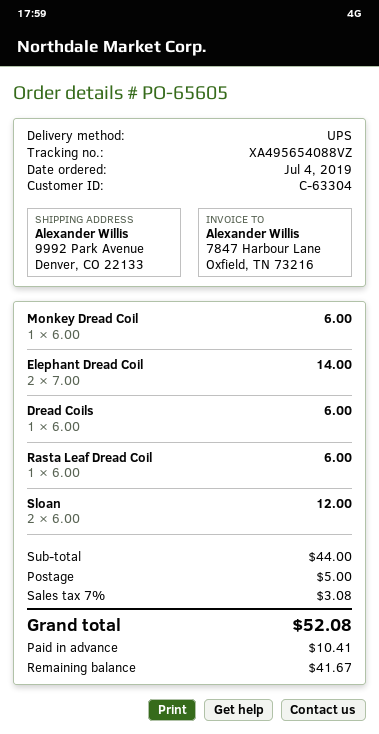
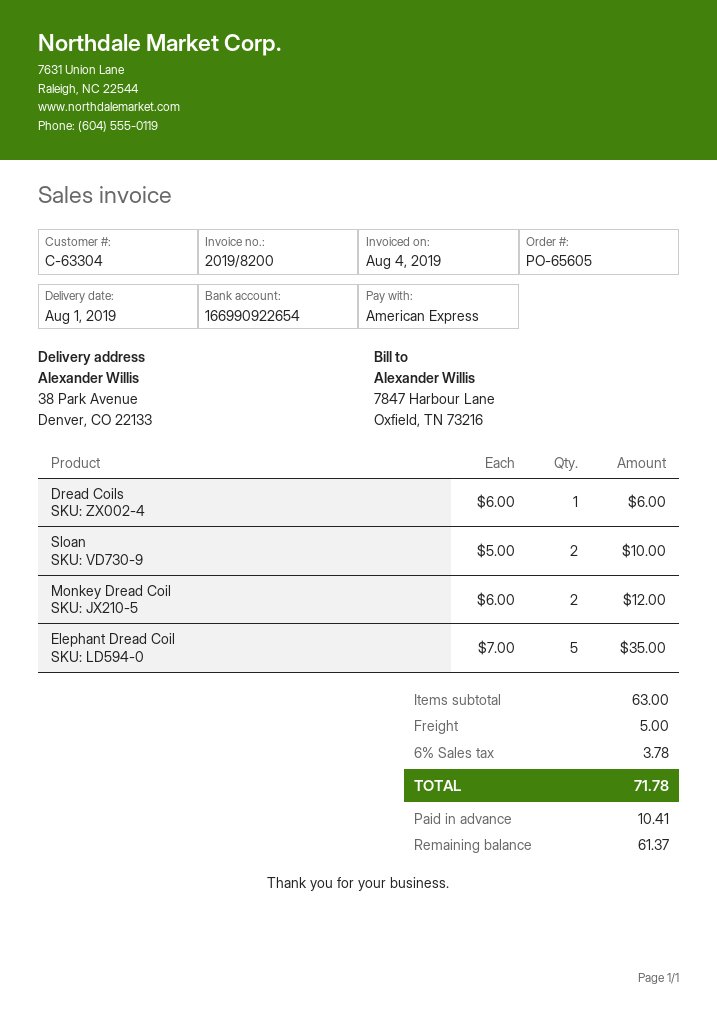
ship to: 9992 Park Avenue, Denver, CO 22133 -> 38 Park Avenue, Denver, CO 22133
Monkey Dread Coil: 1 x 6.00 = 6.00 -> 2 x 6.00 = 12.00
Elephant Dread Coil: 2 x 7.00 = 14.00 -> 5 x 7.00 = 35.00
Rasta Leaf Dread Coil: 1 x 6.00 = 6.00 -> none
Sloan: 2 x 6.00 = 12.00 -> 2 x 5.00 = 10.00
subtotal: 44.00 -> 63.00
tax: 7% = 3.08 -> 6% = 3.78
total: 52.08 -> 71.78
balance: 41.67 -> 61.37

